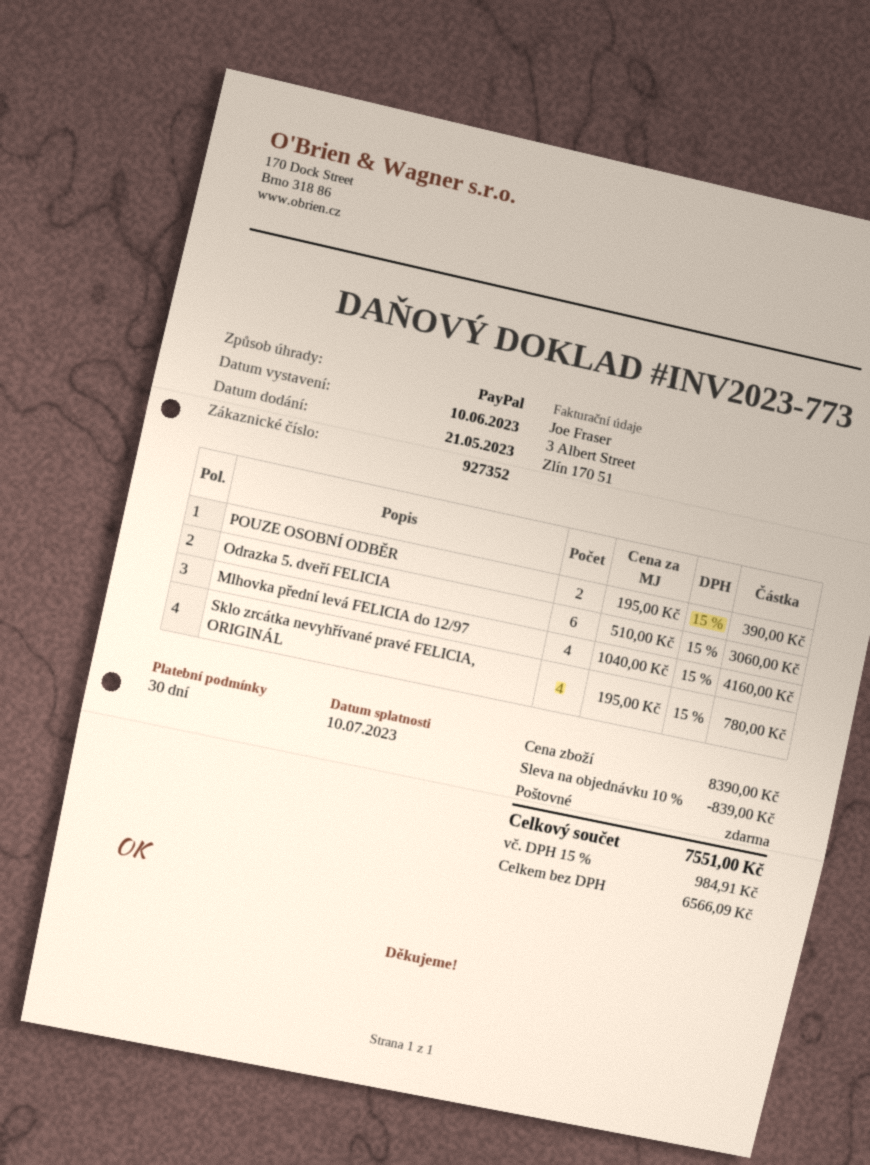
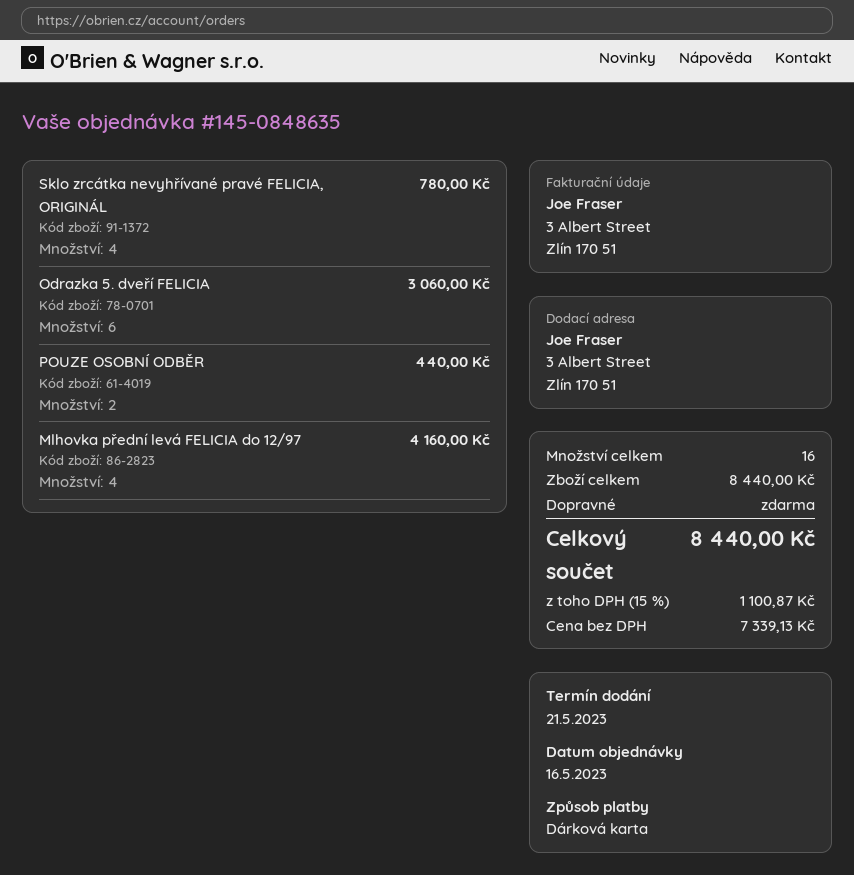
payment method: PayPal -> gift card
POUZE OSOBNÍ ODBĚR: 2 for 390.00 -> 2 for 440.00
subtotal: 8390.00 -> 8440.00
discount: 10% = 839.00 -> none
net: 6566.09 -> 7339.13
tax: 15% = 984.91 -> 15% = 1100.87
total: 7551.00 -> 8440.00

